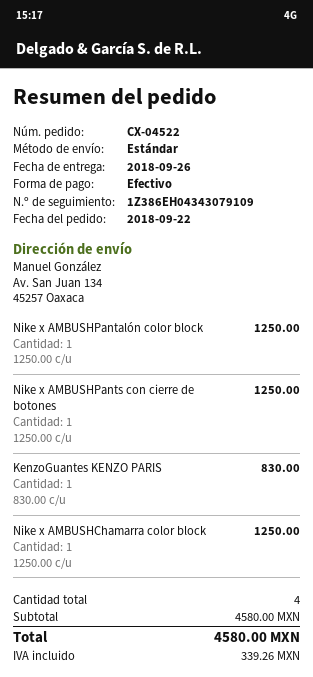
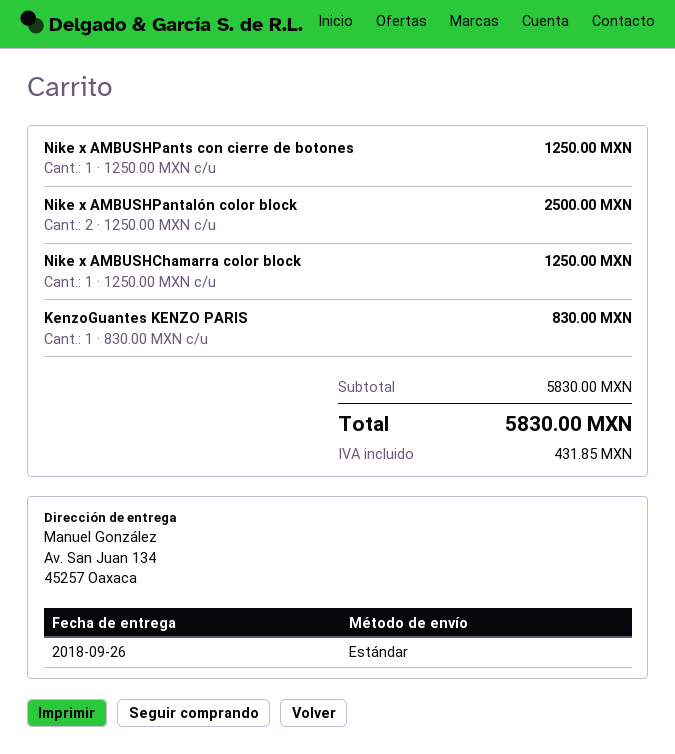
Nike x AMBUSHPantalón color block: 1 x 1250.00 = 1250.00 -> 2 x 1250.00 = 2500.00
subtotal: 4580.00 -> 5830.00
tax: 339.26 -> 431.85
total: 4580.00 -> 5830.00

